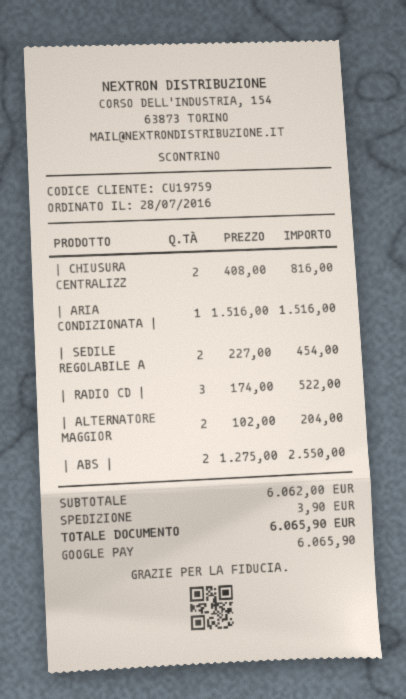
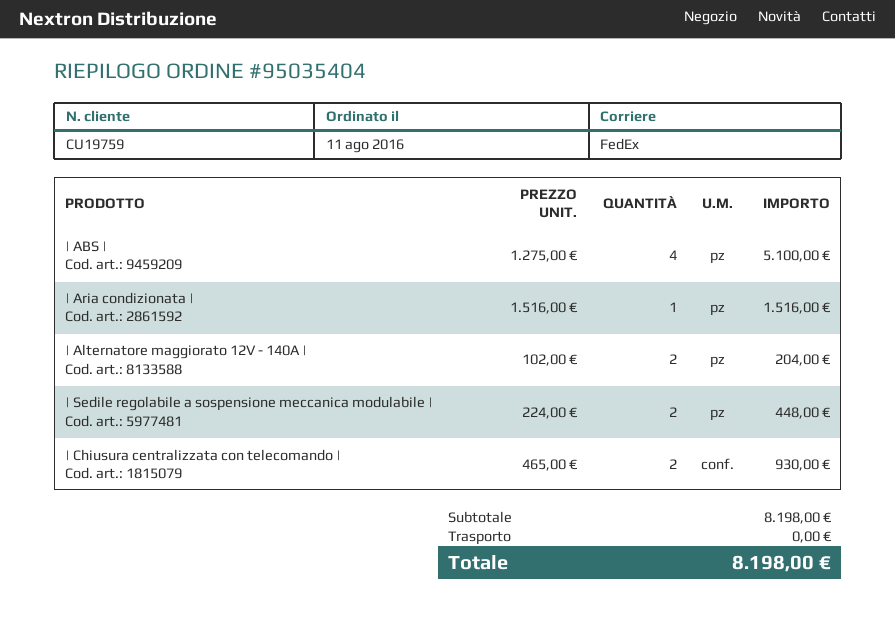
order date: 2016-07-28 -> 2016-08-11
| CHIUSURA CENTRALIZZ: 2 x 408.00 = 816.00 -> 2 x 465.00 = 930.00
| SEDILE REGOLABILE A: 2 x 227.00 = 454.00 -> 2 x 224.00 = 448.00
| RADIO CD |: 3 x 174.00 = 522.00 -> none
| ABS |: 2 x 1275.00 = 2550.00 -> 4 x 1275.00 = 5100.00
subtotal: 6062.00 -> 8198.00
shipping: 3.90 -> 0.00
total: 6065.90 -> 8198.00

